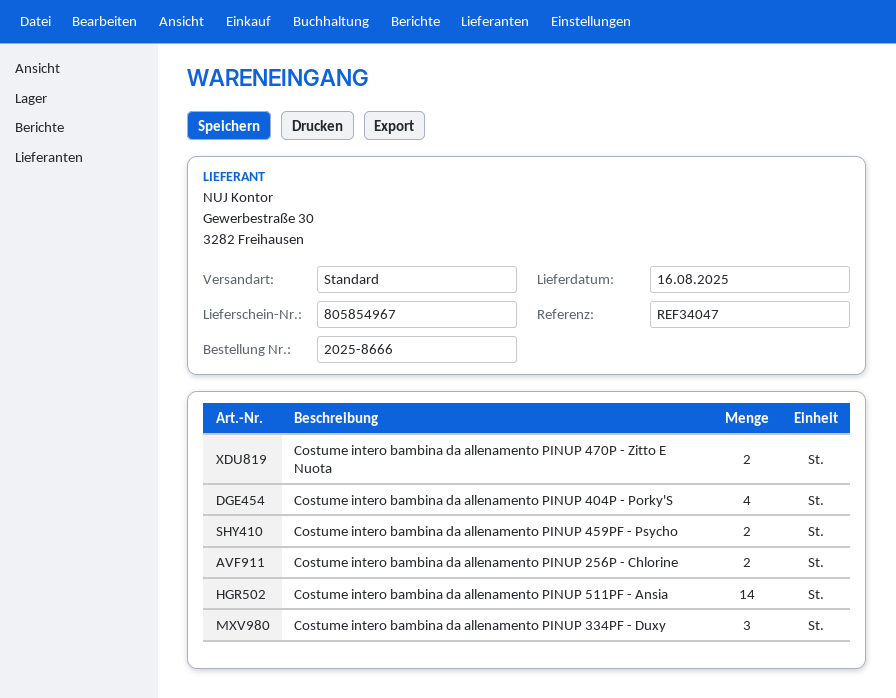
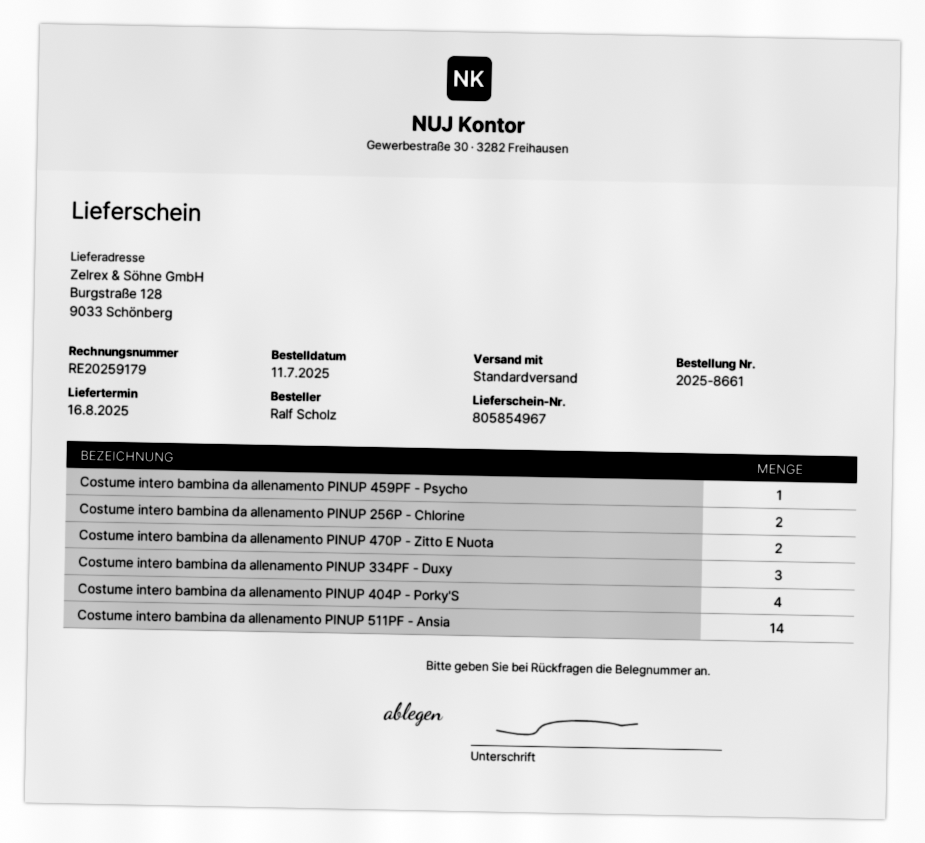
order number: 2025-8666 -> 2025-8661
Costume intero bambina da allenamento PINUP 459PF - Psycho: 2 -> 1

